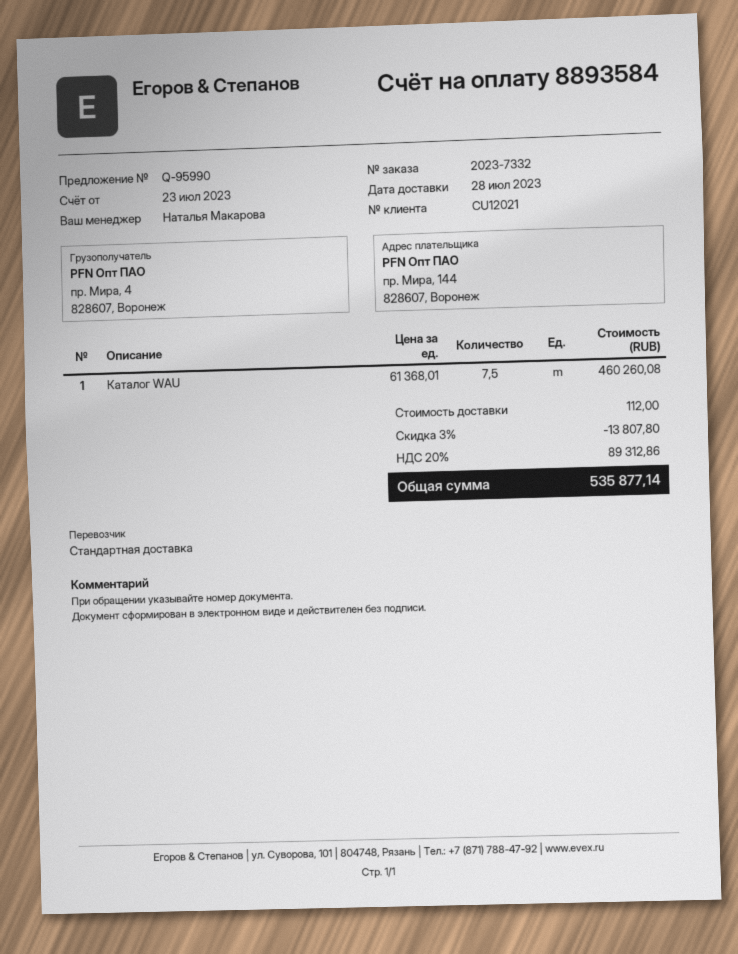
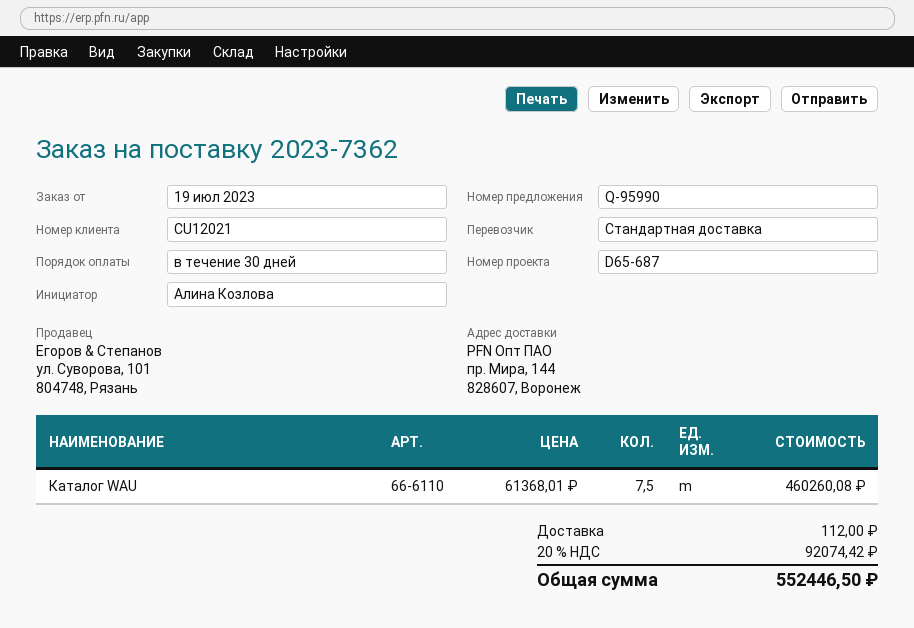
order number: 2023-7332 -> 2023-7362
ship to: пр. Мира, 4, 828607, Воронеж -> пр. Мира, 144, 828607, Воронеж
discount: 3% = 13807.80 -> none
tax: 20% = 89312.86 -> 20% = 92074.42
total: 535877.14 -> 552446.50

